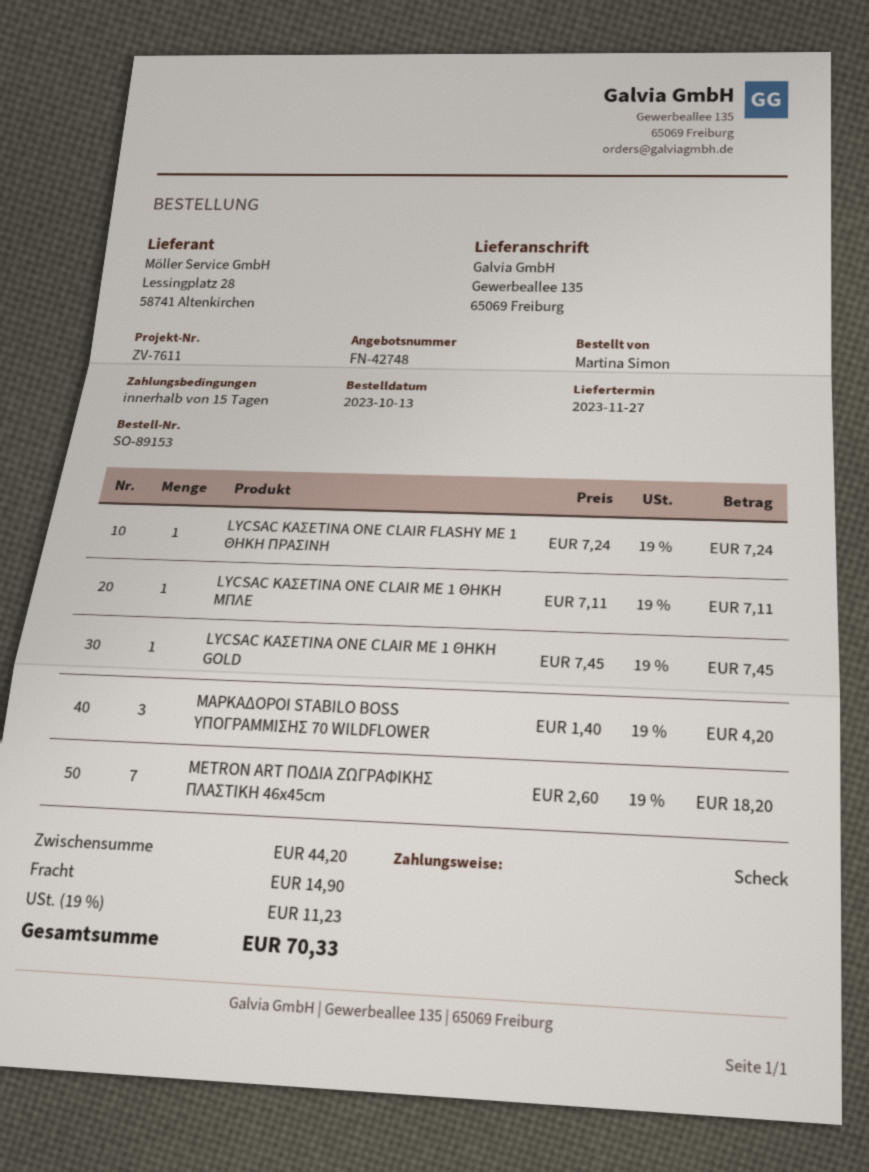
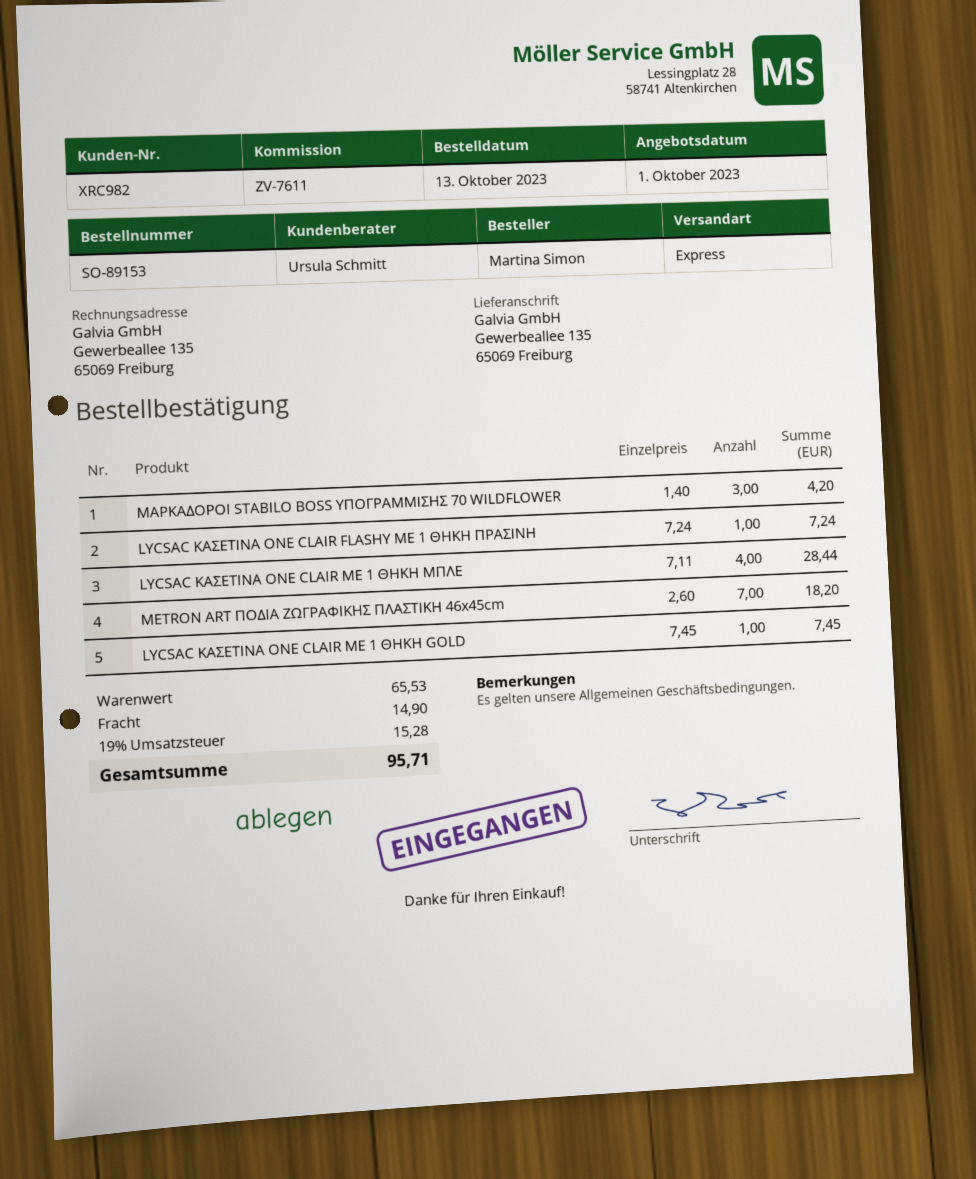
LYCSAC ΚΑΣΕΤΙΝΑ ONE CLAIR ΜΕ 1 ΘΗΚΗ ΜΠΛΕ: 1 x 7.11 = 7.11 -> 4 x 7.11 = 28.44
subtotal: 44.20 -> 65.53
tax: 19% = 11.23 -> 19% = 15.28
total: 70.33 -> 95.71

